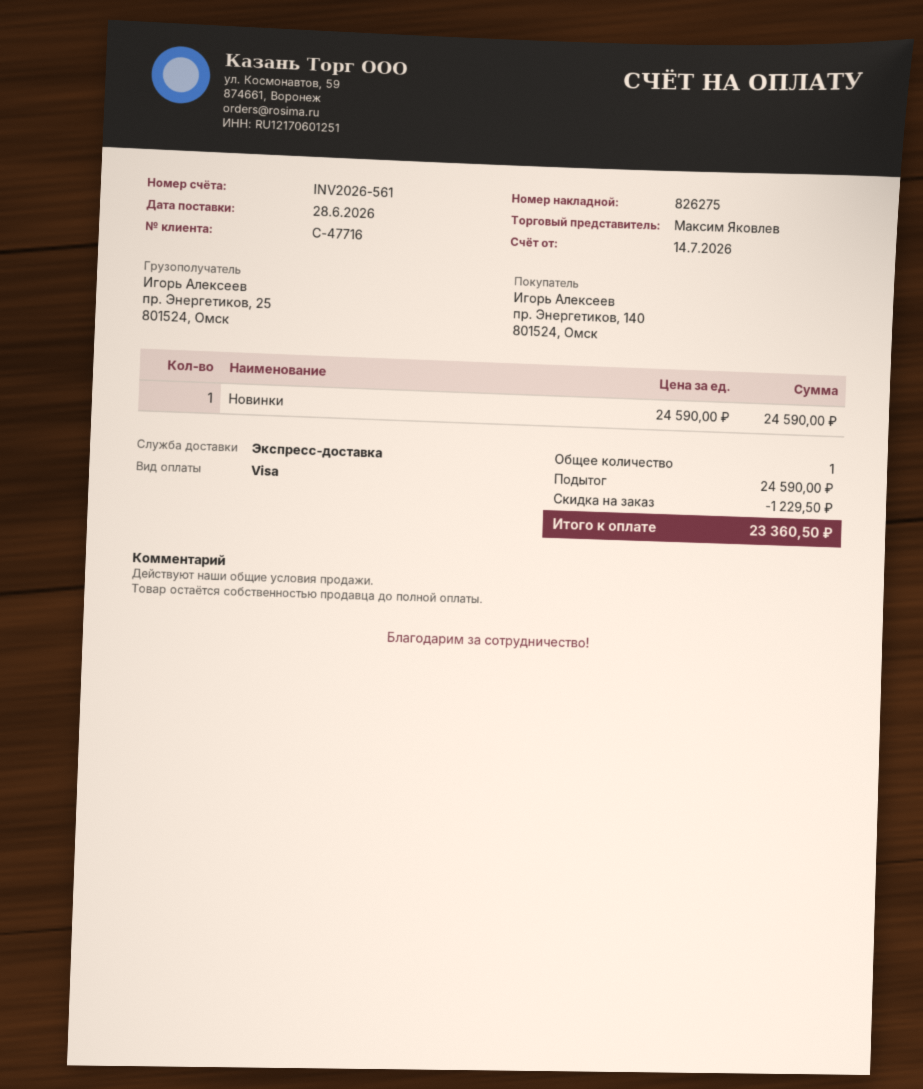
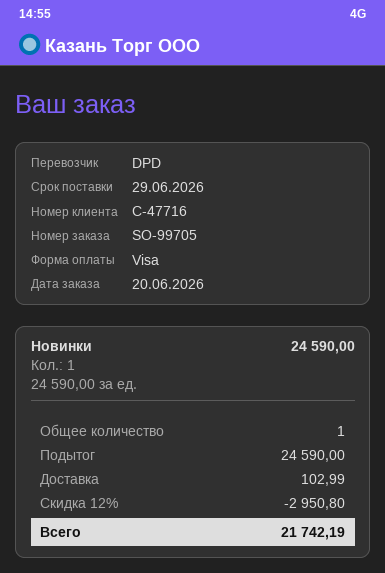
delivery date: 2026-06-28 -> 2026-06-29
shipping method: express -> DPD
discount: 1229.50 -> 2950.80
shipping: none -> 102.99
total: 23360.50 -> 21742.19

